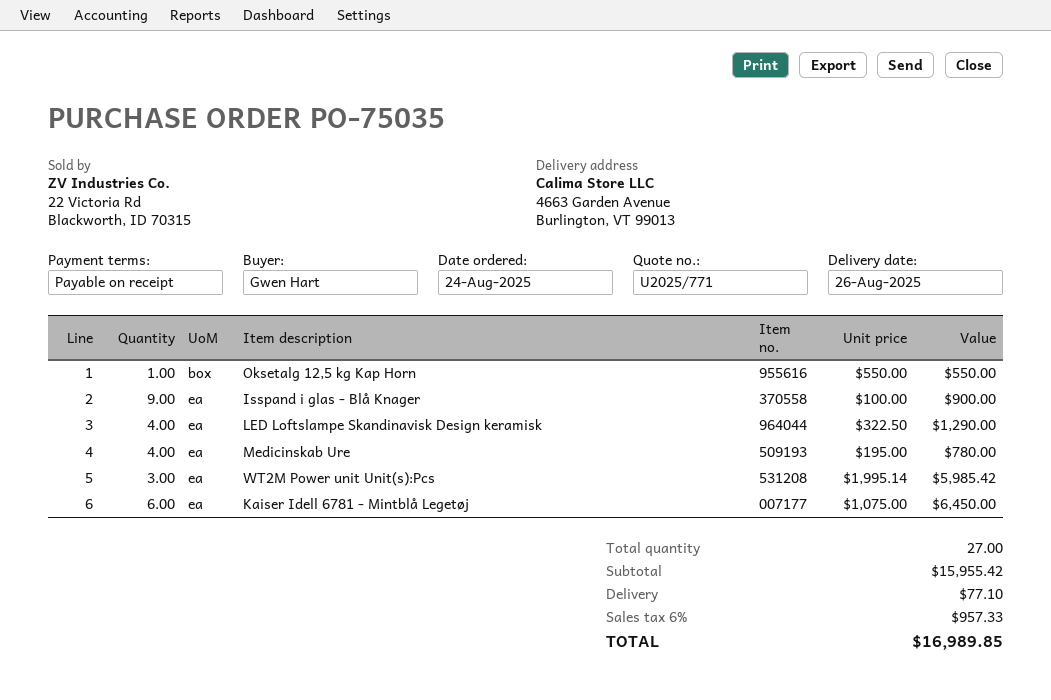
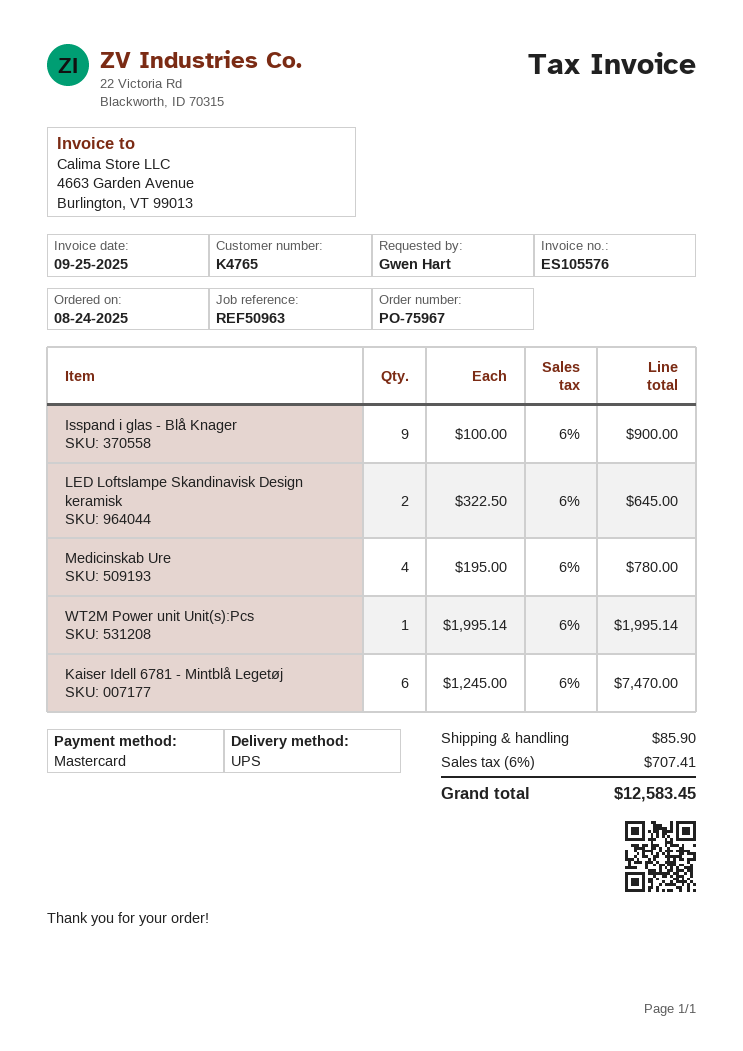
order number: PO-75035 -> PO-75967
Oksetalg 12,5 kg Kap Horn: 1 x 550.00 = 550.00 -> none
LED Loftslampe Skandinavisk Design keramisk: 4 x 322.50 = 1290.00 -> 2 x 322.50 = 645.00
WT2M Power unit Unit(s):Pcs: 3 x 1995.14 = 5985.42 -> 1 x 1995.14 = 1995.14
Kaiser Idell 6781 - Mintblå Legetøj: 6 x 1075.00 = 6450.00 -> 6 x 1245.00 = 7470.00
shipping: 77.10 -> 85.90
tax: 6% = 957.33 -> 6% = 707.41
total: 16989.85 -> 12583.45

